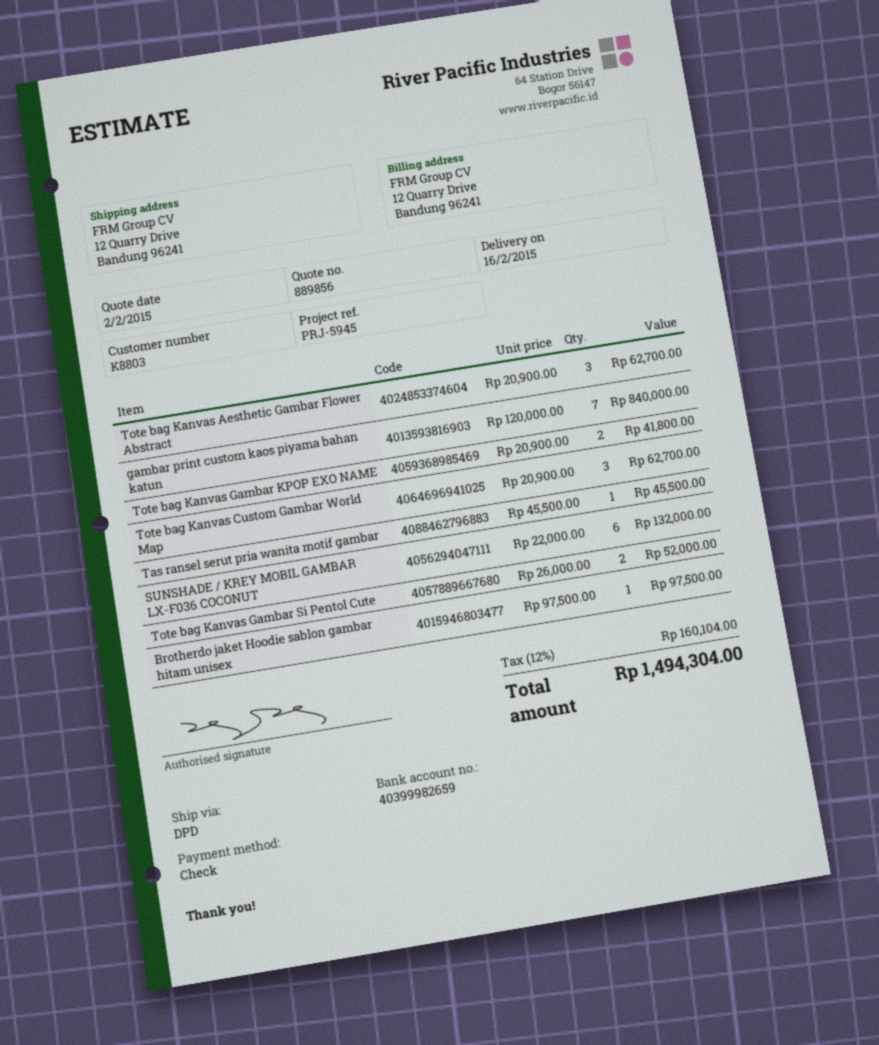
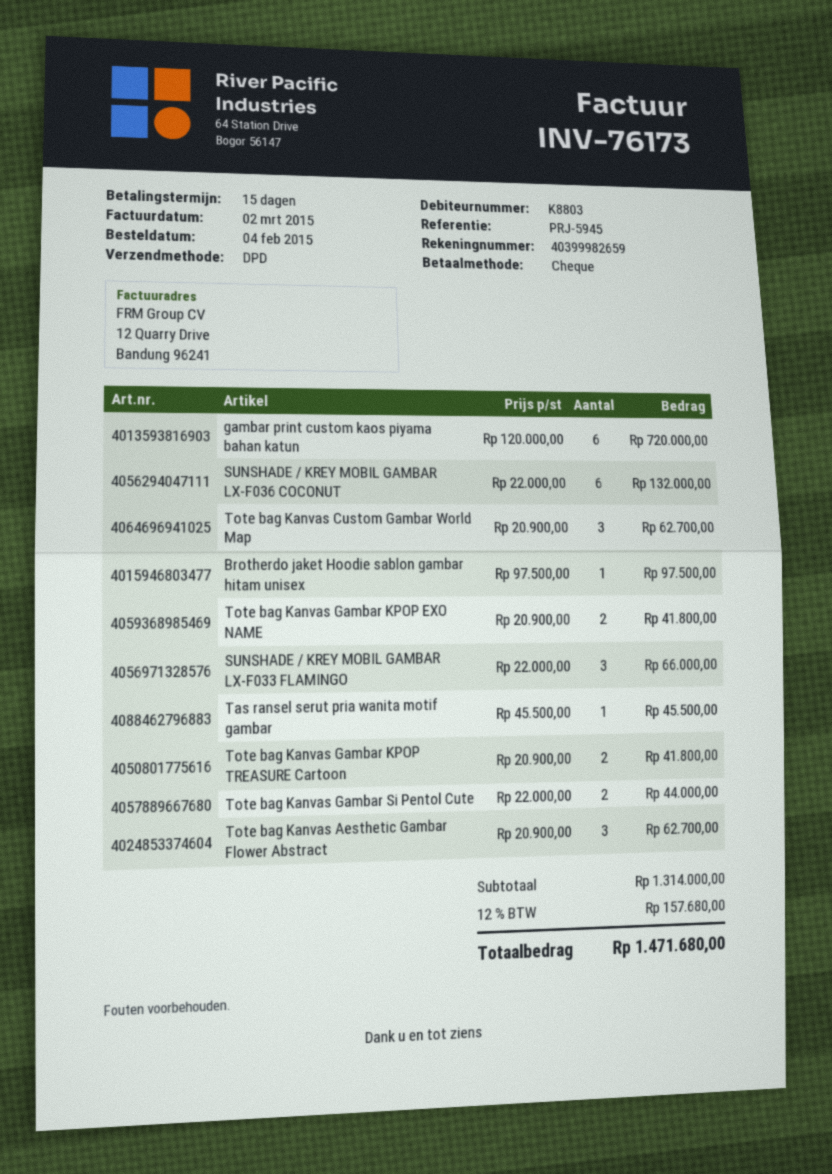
gambar print custom kaos piyama bahan katun: 7 x 120000.00 = 840000.00 -> 6 x 120000.00 = 720000.00
Tote bag Kanvas Gambar Si Pentol Cute: 2 x 26000.00 = 52000.00 -> 2 x 22000.00 = 44000.00
SUNSHADE / KREY MOBIL GAMBAR LX-F033 FLAMINGO: none -> 3 x 22000.00 = 66000.00
Tote bag Kanvas Gambar KPOP TREASURE Cartoon: none -> 2 x 20900.00 = 41800.00
tax: 12% = 160104.00 -> 12% = 157680.00
total: 1494304.00 -> 1471680.00

